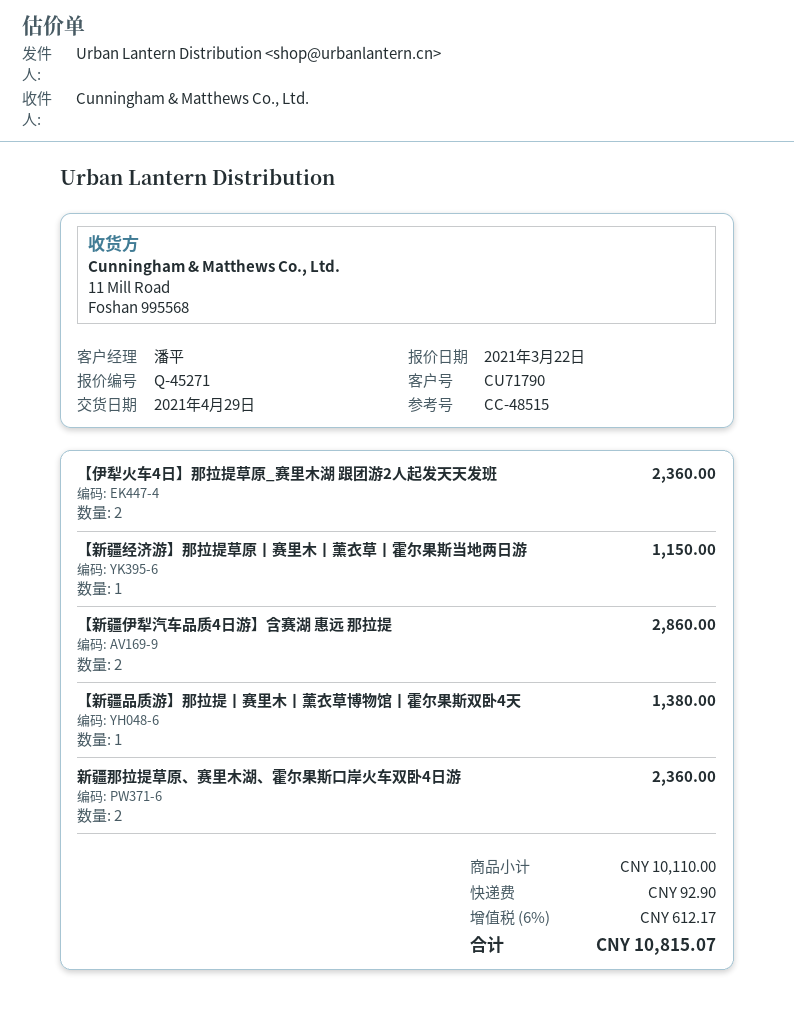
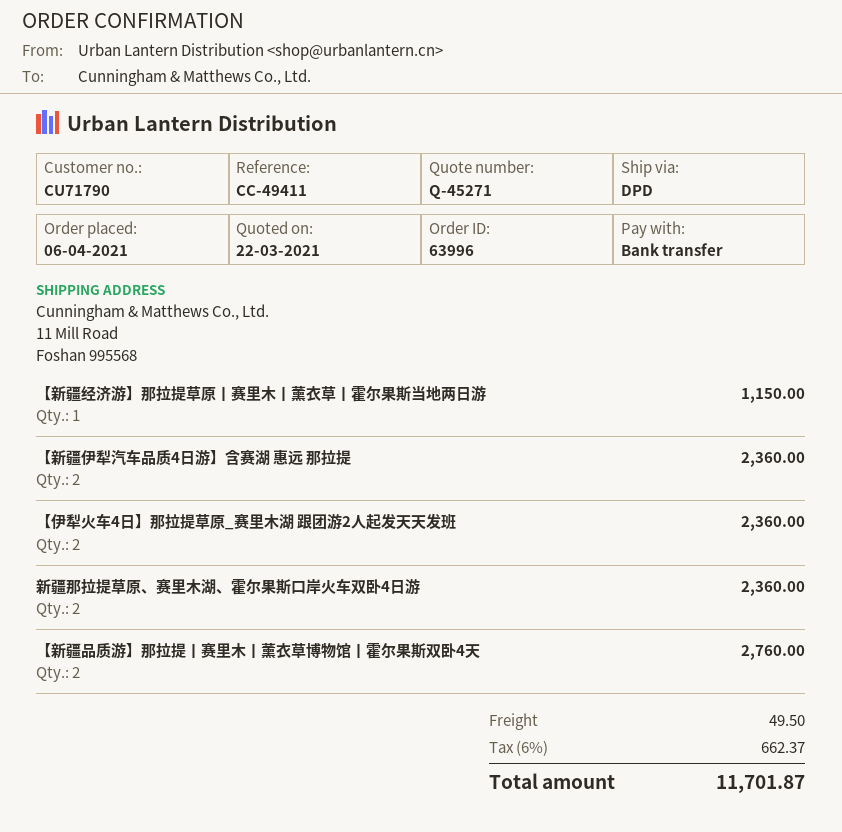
reference: CC-48515 -> CC-49411
【新疆伊犁汽车品质4日游】含赛湖 惠远 那拉提: 2 for 2860.00 -> 2 for 2360.00
【新疆品质游】那拉提丨赛里木丨薰衣草博物馆丨霍尔果斯双卧4天: 1 for 1380.00 -> 2 for 2760.00
shipping: 92.90 -> 49.50
tax: 6% = 612.17 -> 6% = 662.37
total: 10815.07 -> 11701.87

